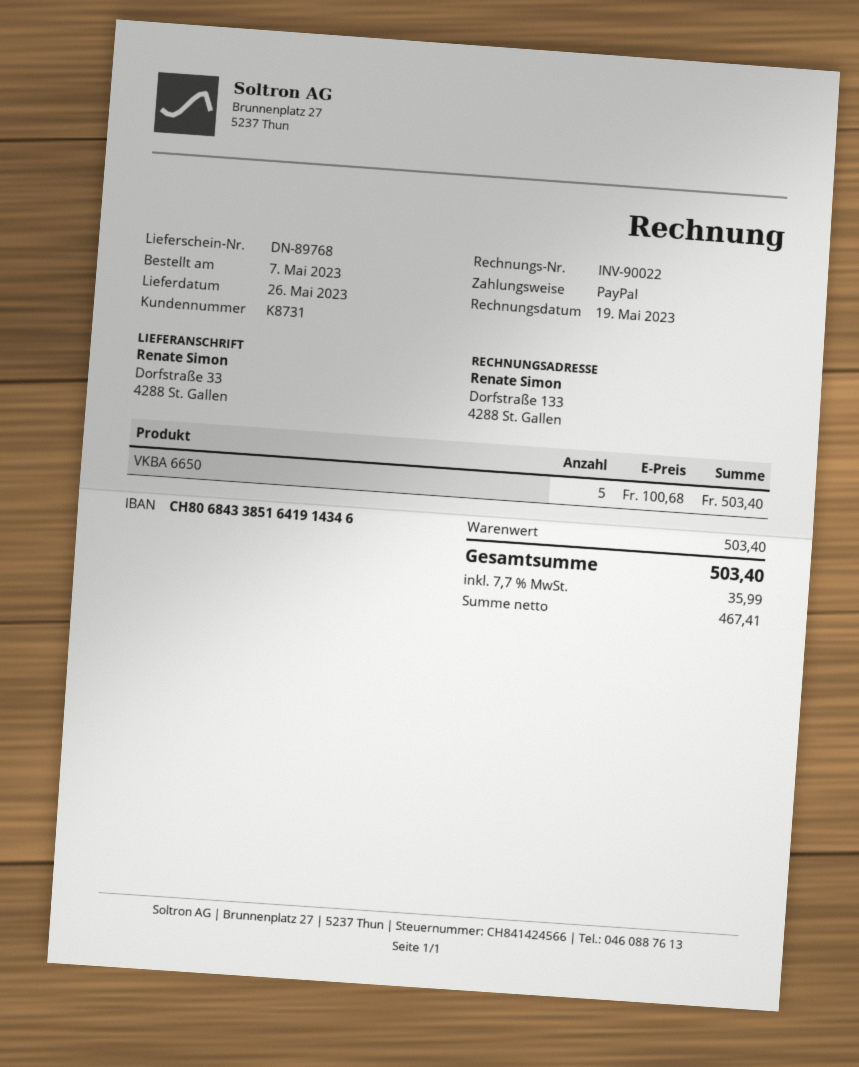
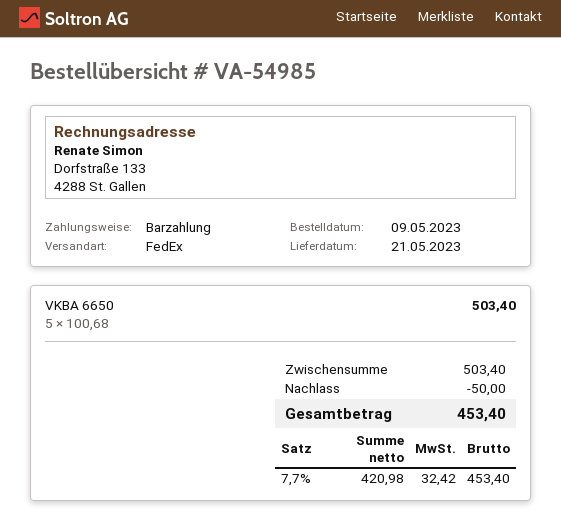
order date: 2023-05-07 -> 2023-05-09
delivery date: 2023-05-26 -> 2023-05-21
payment method: PayPal -> cash
discount: none -> 50.00
net: 467.41 -> 420.98
tax: 7.7% = 35.99 -> 7.7% = 32.42
total: 503.40 -> 453.40

